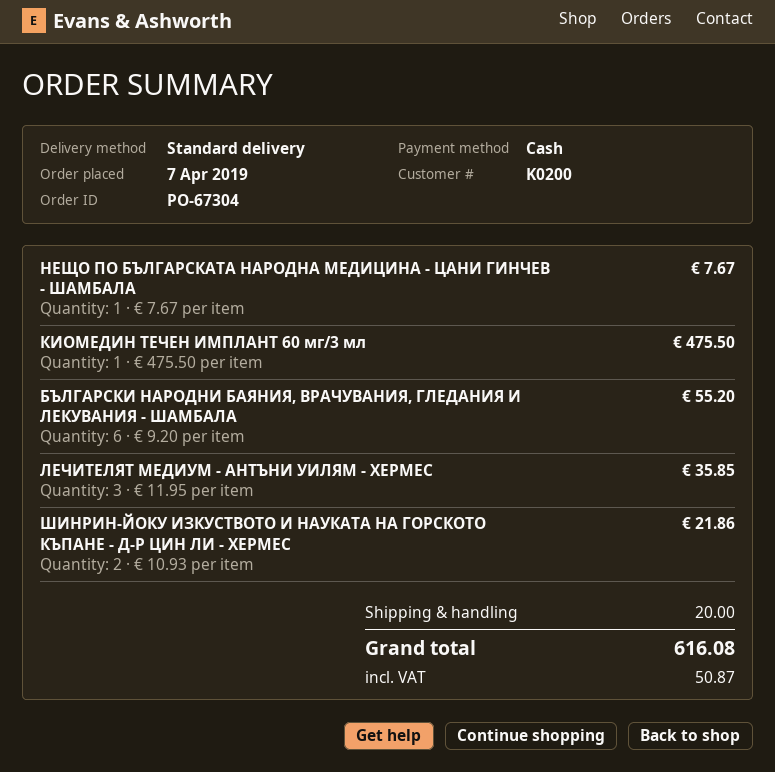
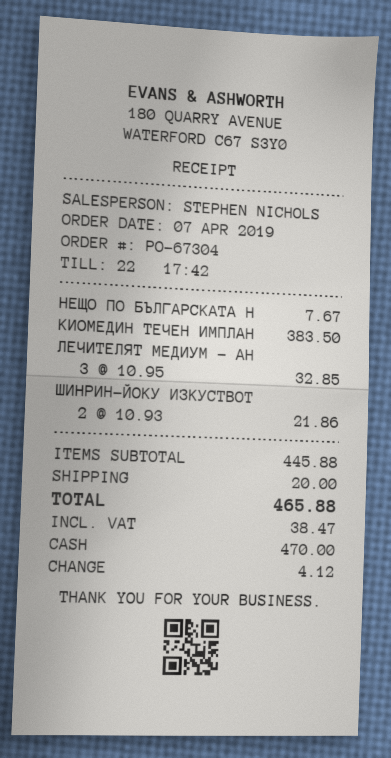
КИОМЕДИН ТЕЧЕН ИМПЛАНТ 60 мг/3 мл: 1 x 475.50 = 475.50 -> 1 x 383.50 = 383.50
БЪЛГАРСКИ НАРОДНИ БАЯНИЯ, ВРАЧУВАНИЯ, ГЛЕДАНИЯ И ЛЕКУВАНИЯ - ШАМБАЛА: 6 x 9.20 = 55.20 -> none
ЛЕЧИТЕЛЯТ МЕДИУМ - АНТЪНИ УИЛЯМ - ХЕРМЕС: 3 x 11.95 = 35.85 -> 3 x 10.95 = 32.85
tax: 50.87 -> 38.47
total: 616.08 -> 465.88

